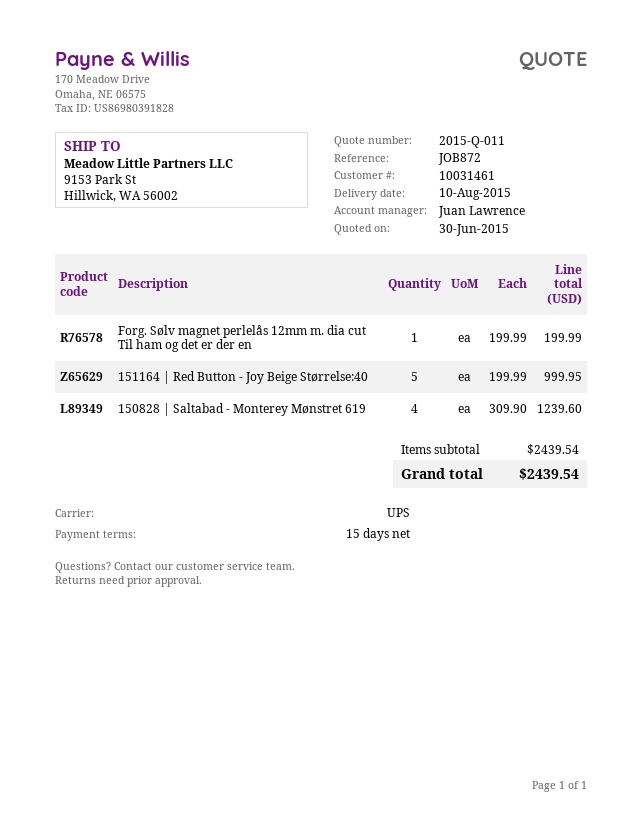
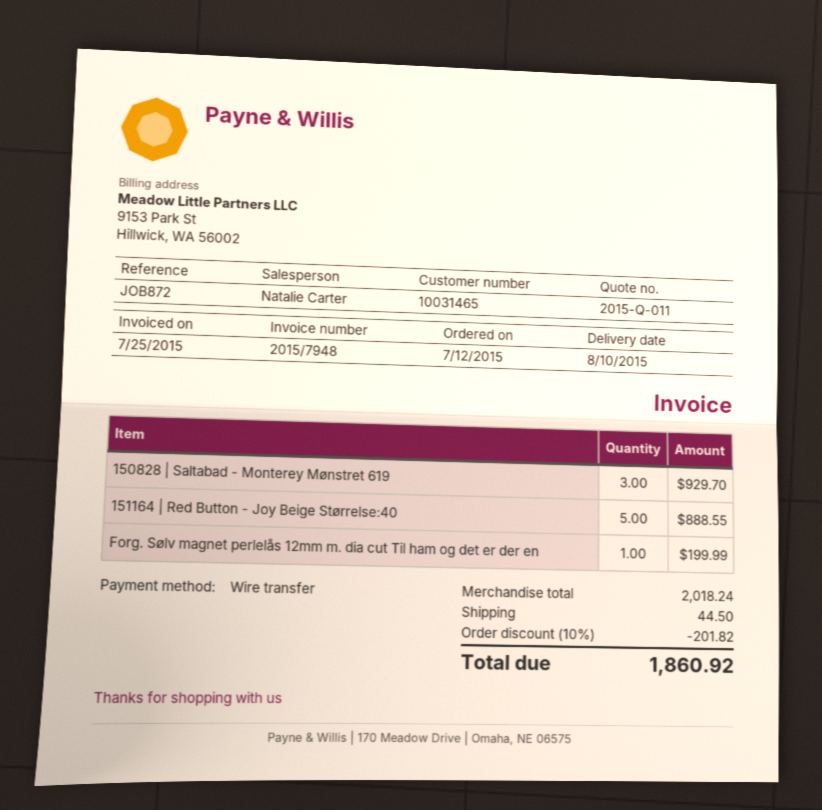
customer number: 10031461 -> 10031465
sales rep: Juan Lawrence -> Natalie Carter
151164 | Red Button - Joy Beige Størrelse:40: 5 for 999.95 -> 5 for 888.55
150828 | Saltabad - Monterey Mønstret 619: 4 for 1239.60 -> 3 for 929.70
subtotal: 2439.54 -> 2018.24
discount: none -> 10% = 201.82
shipping: none -> 44.50
total: 2439.54 -> 1860.92

